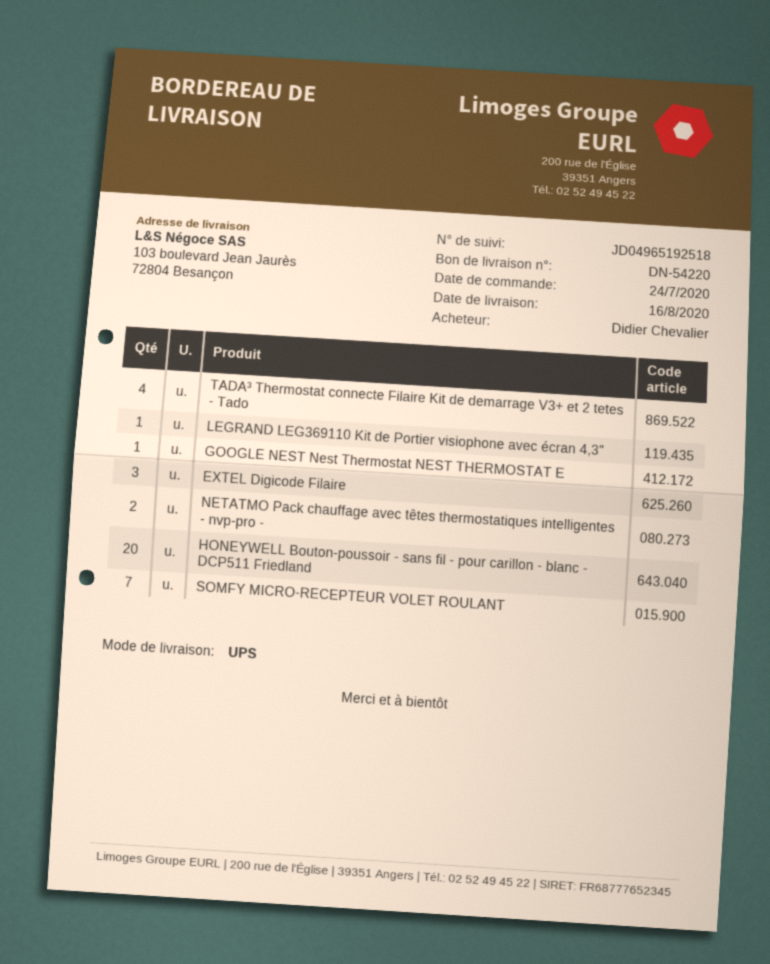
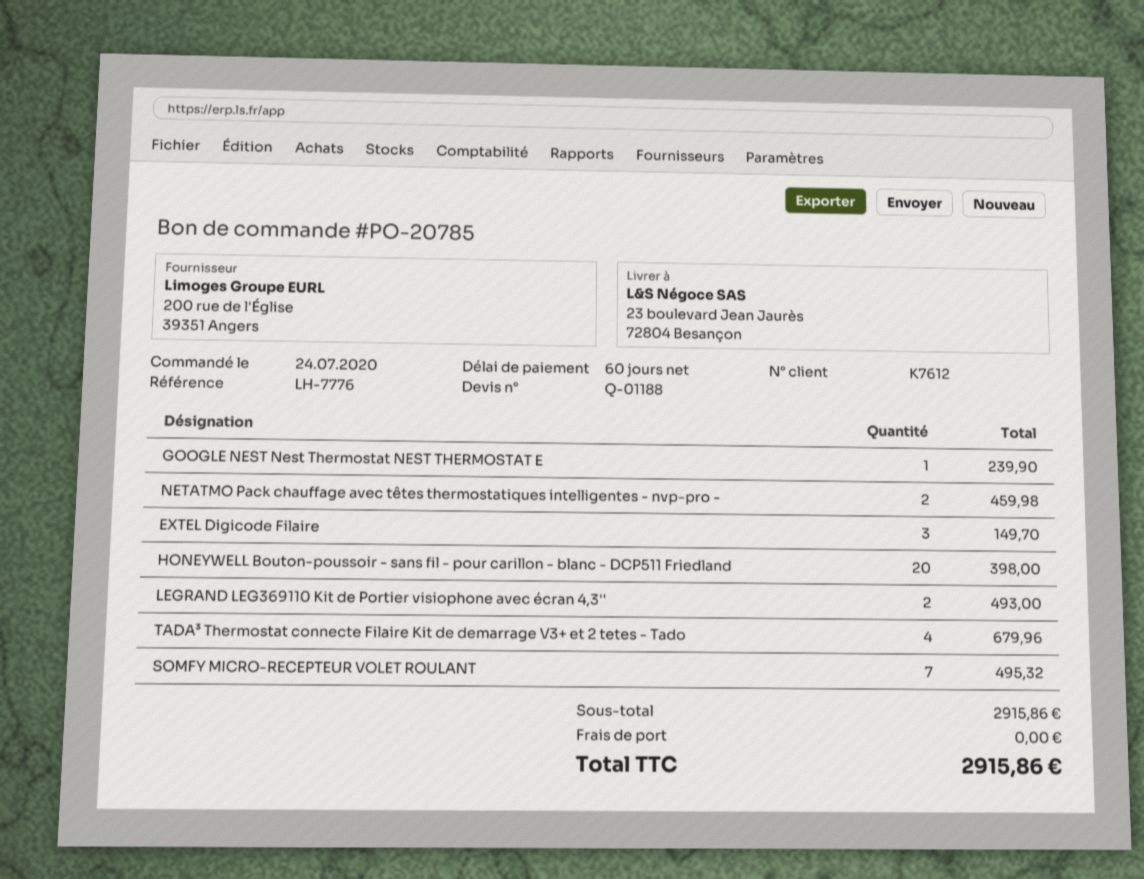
ship to: 103 boulevard Jean Jaurès, 72804 Besançon -> 23 boulevard Jean Jaurès, 72804 Besançon
LEGRAND LEG369110 Kit de Portier visiophone avec écran 4,3'': 1 -> 2

